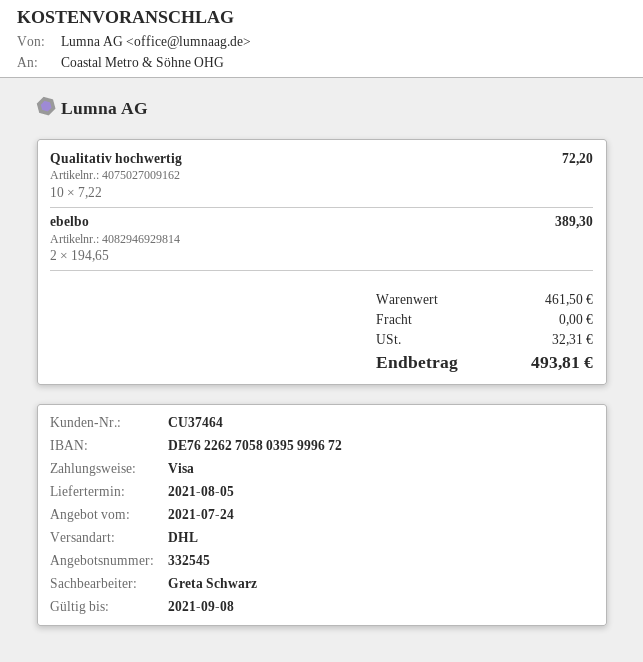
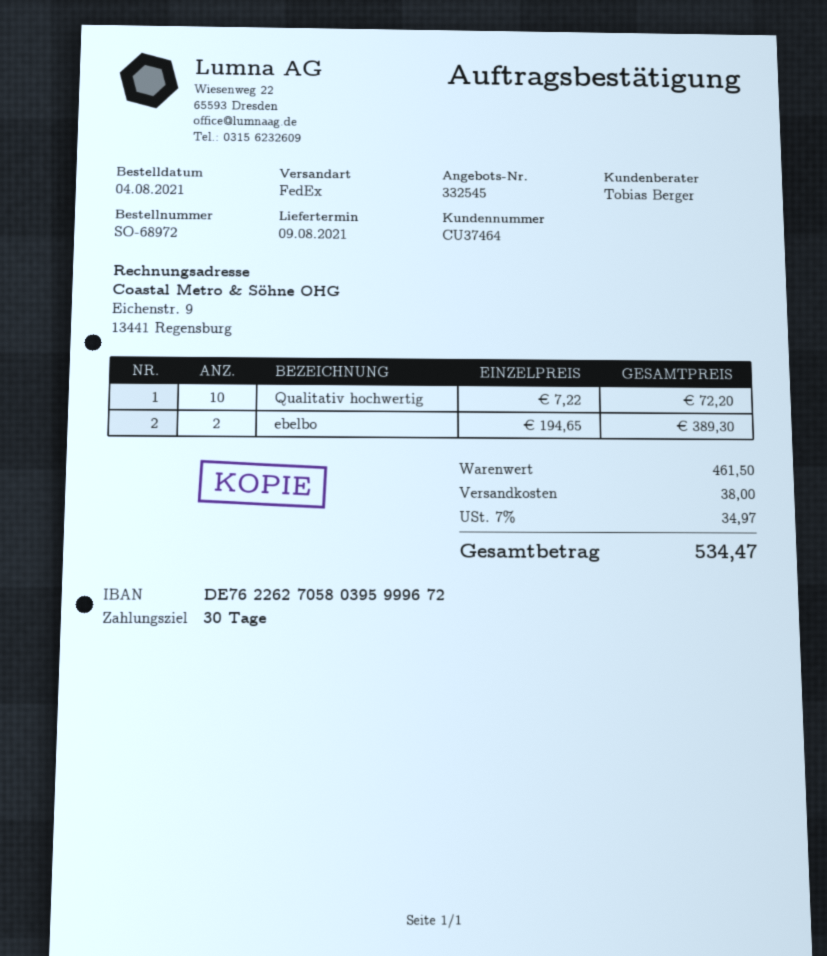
delivery date: 2021-08-05 -> 2021-08-09
sales rep: Greta Schwarz -> Tobias Berger
shipping method: DHL -> FedEx
shipping: 0.00 -> 38.00
tax: 32.31 -> 34.97
total: 493.81 -> 534.47

